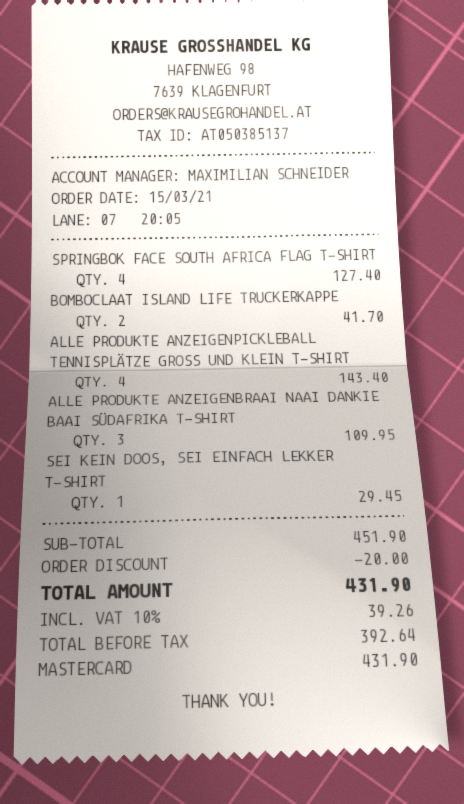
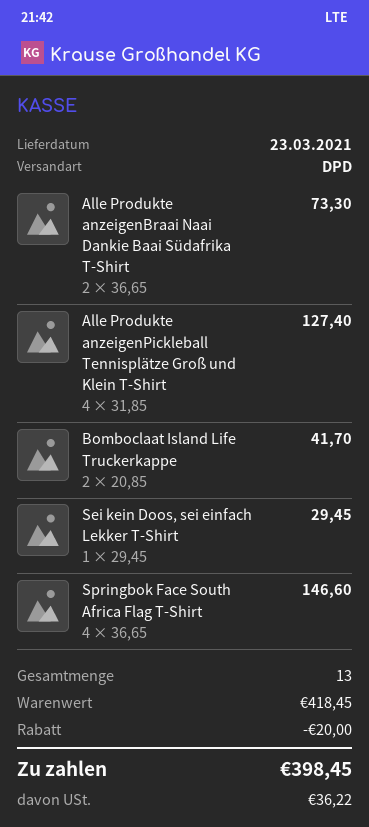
SPRINGBOK FACE SOUTH AFRICA FLAG T-SHIRT: 4 for 127.40 -> 4 for 146.60
ALLE PRODUKTE ANZEIGENPICKLEBALL TENNISPLÄTZE GROSS UND KLEIN T-SHIRT: 4 for 143.40 -> 4 for 127.40
ALLE PRODUKTE ANZEIGENBRAAI NAAI DANKIE BAAI SÜDAFRIKA T-SHIRT: 3 for 109.95 -> 2 for 73.30
subtotal: 451.90 -> 418.45
tax: 39.26 -> 36.22
total: 431.90 -> 398.45

